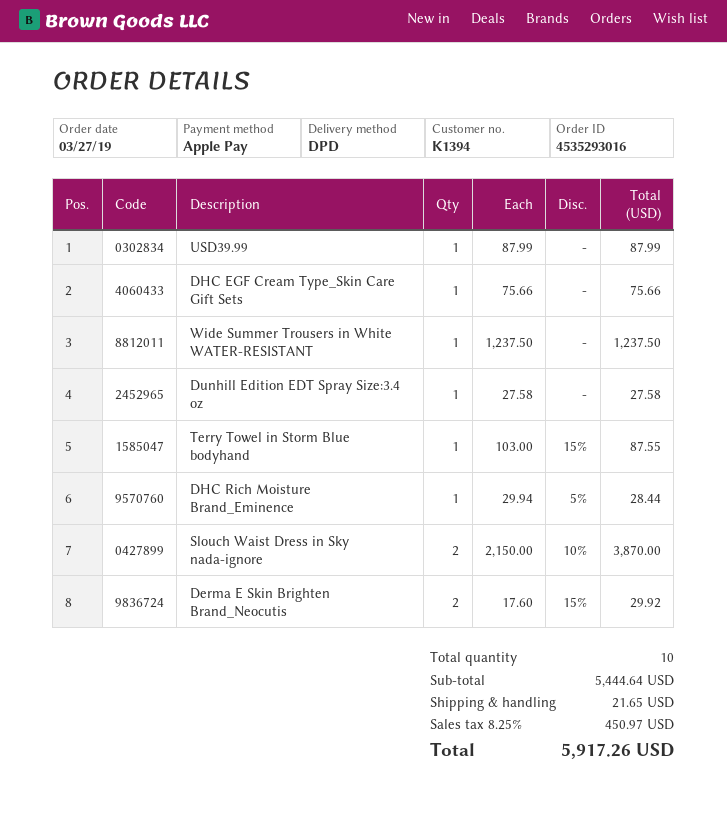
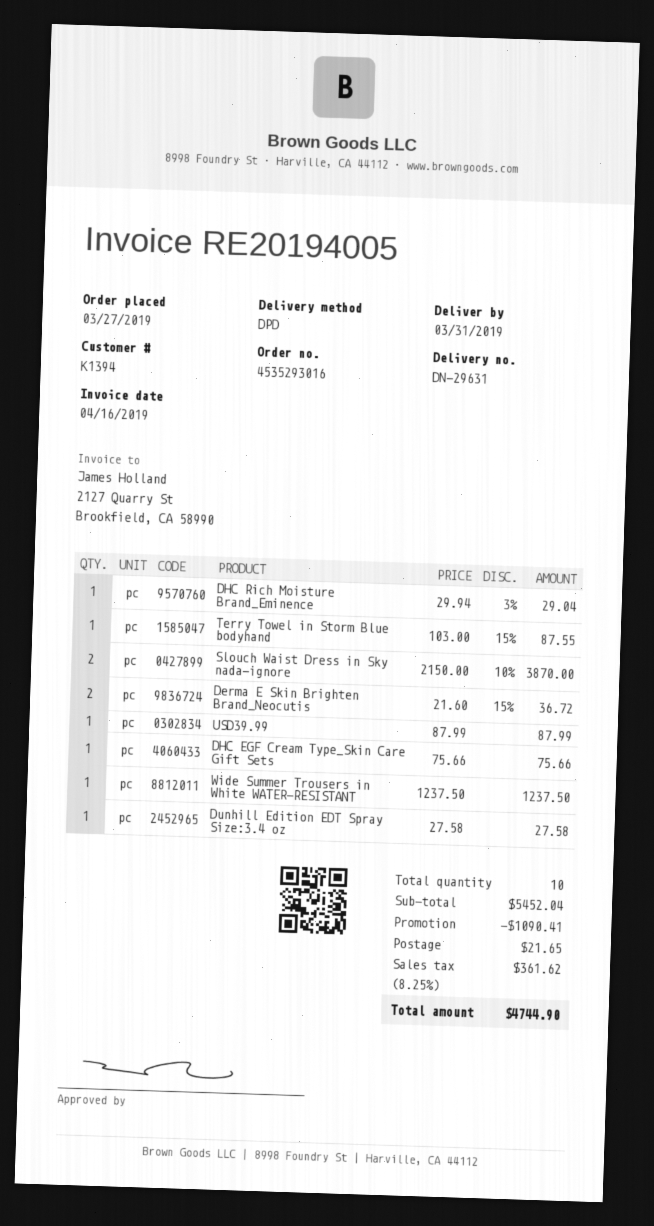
DHC Rich Moisture Brand_Eminence: 1 x 29.94 - 5% = 28.44 -> 1 x 29.94 - 3% = 29.04
Derma E Skin Brighten Brand_Neocutis: 2 x 17.60 - 15% = 29.92 -> 2 x 21.60 - 15% = 36.72
subtotal: 5444.64 -> 5452.04
discount: none -> 1090.41
tax: 8.25% = 450.97 -> 8.25% = 361.62
total: 5917.26 -> 4744.90

